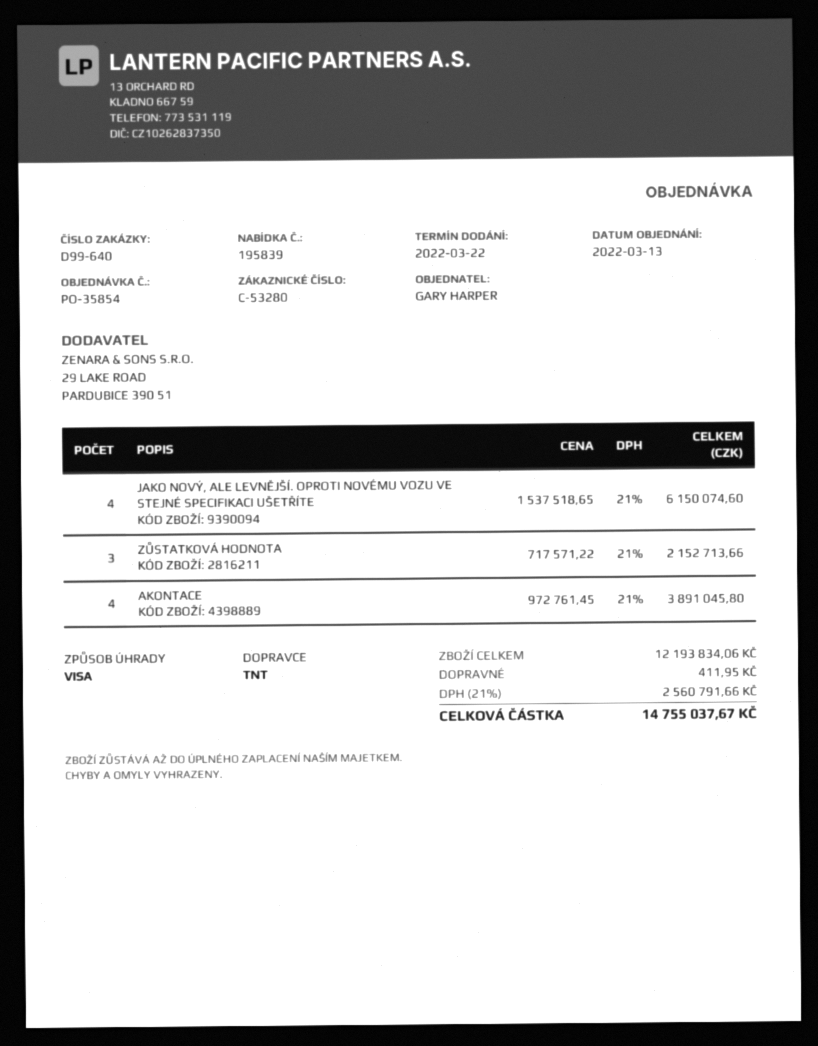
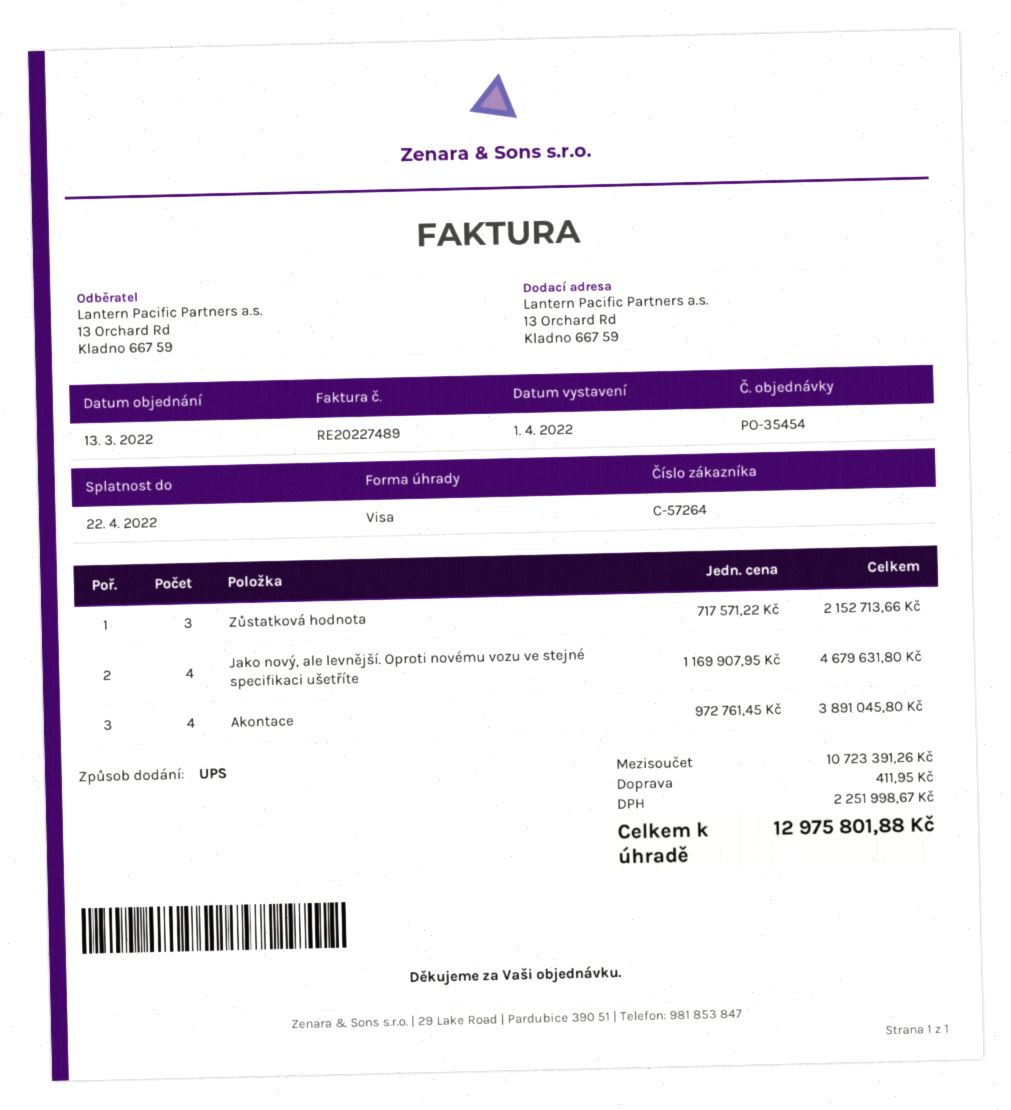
order number: PO-35854 -> PO-35454
customer number: C-53280 -> C-57264
shipping method: TNT -> UPS
JAKO NOVÝ, ALE LEVNĚJŠÍ. OPROTI NOVÉMU VOZU VE STEJNÉ SPECIFIKACI UŠETŘÍTE: 4 x 1537518.65 = 6150074.60 -> 4 x 1169907.95 = 4679631.80
subtotal: 12193834.06 -> 10723391.26
tax: 2560791.66 -> 2251998.67
total: 14755037.67 -> 12975801.88

